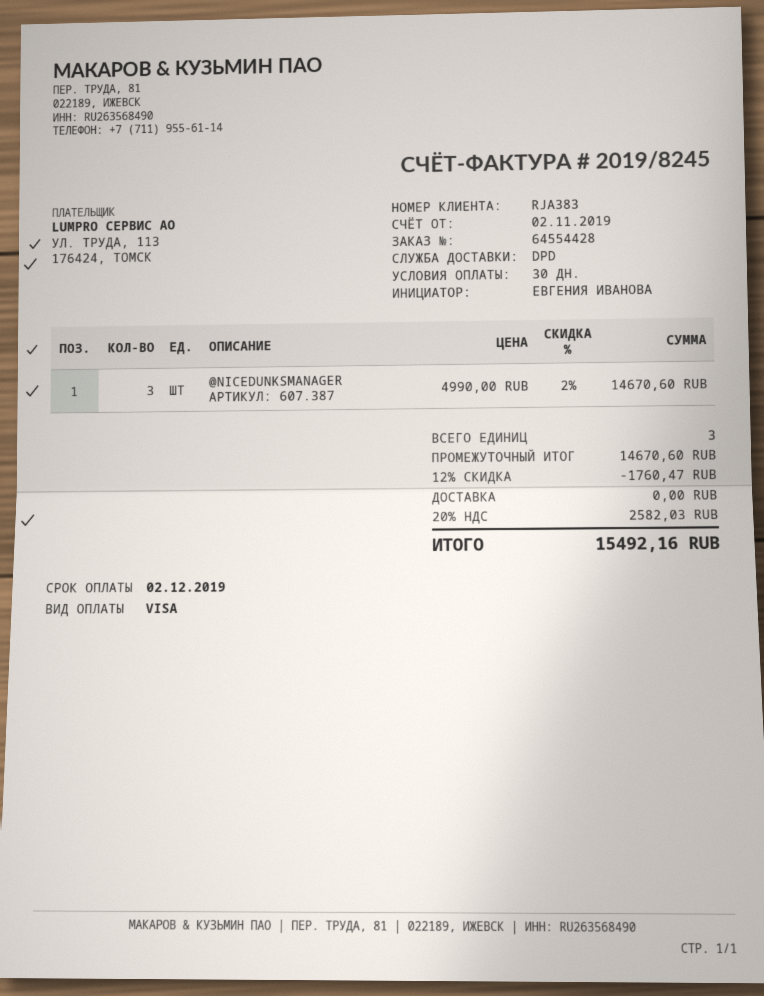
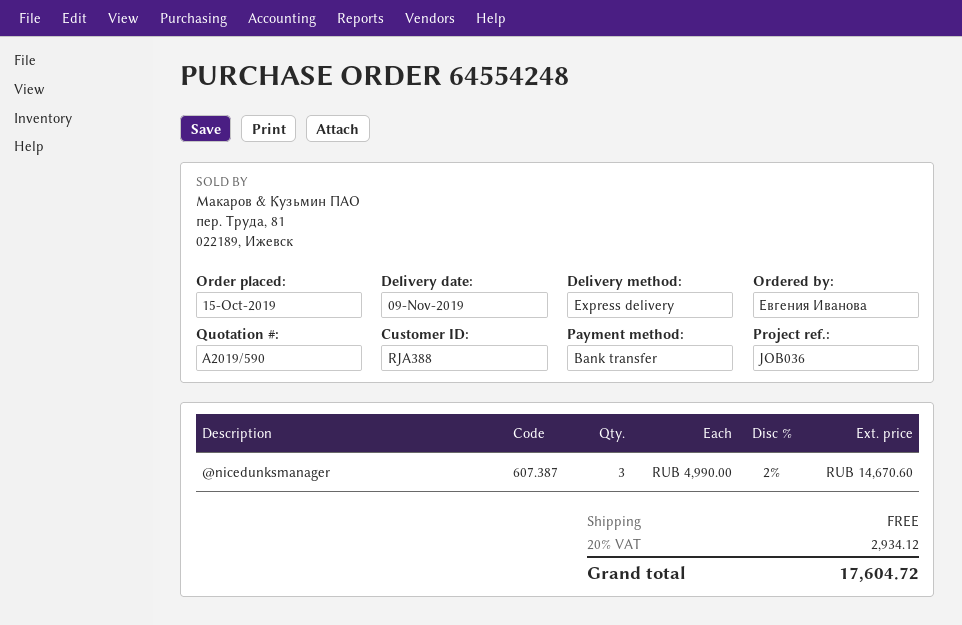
order number: 64554428 -> 64554248
customer number: RJA383 -> RJA388
payment method: Visa -> bank transfer
shipping method: DPD -> express
discount: 12% = 1760.47 -> none
tax: 20% = 2582.03 -> 20% = 2934.12
total: 15492.16 -> 17604.72

